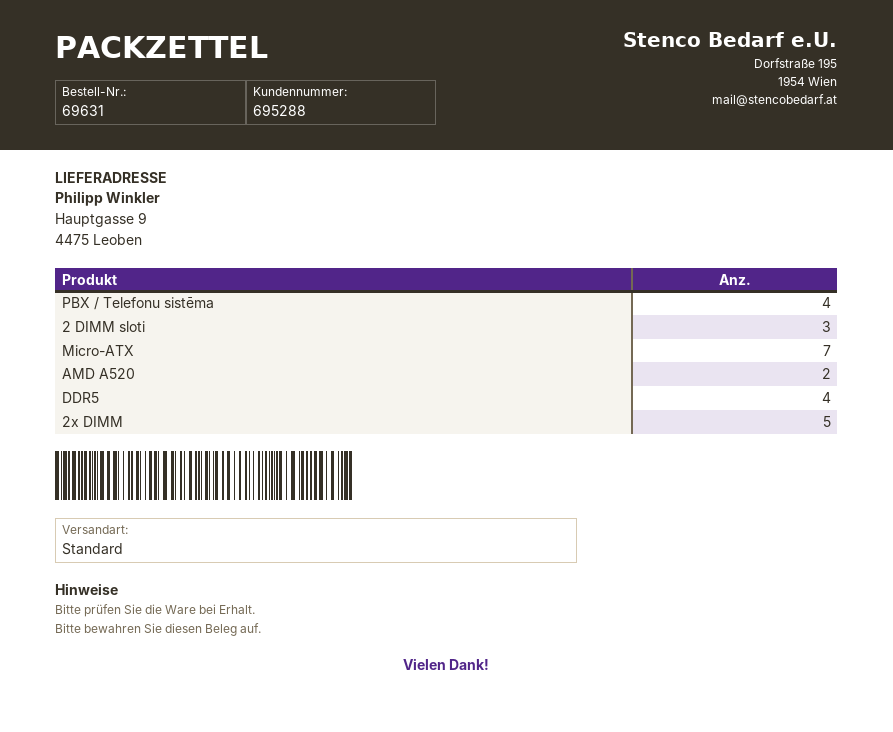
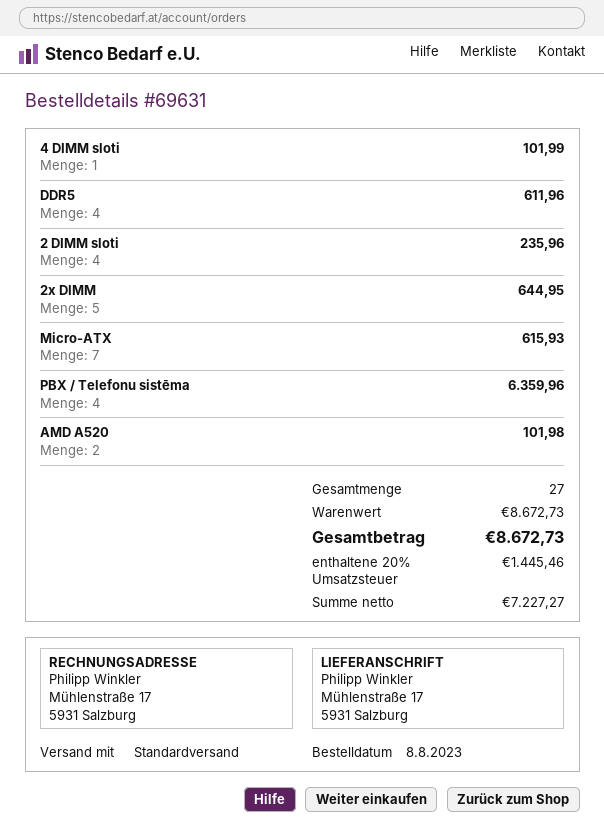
ship to: Hauptgasse 9, 4475 Leoben -> Mühlenstraße 17, 5931 Salzburg
2 DIMM sloti: 3 -> 4
4 DIMM sloti: none -> 1

